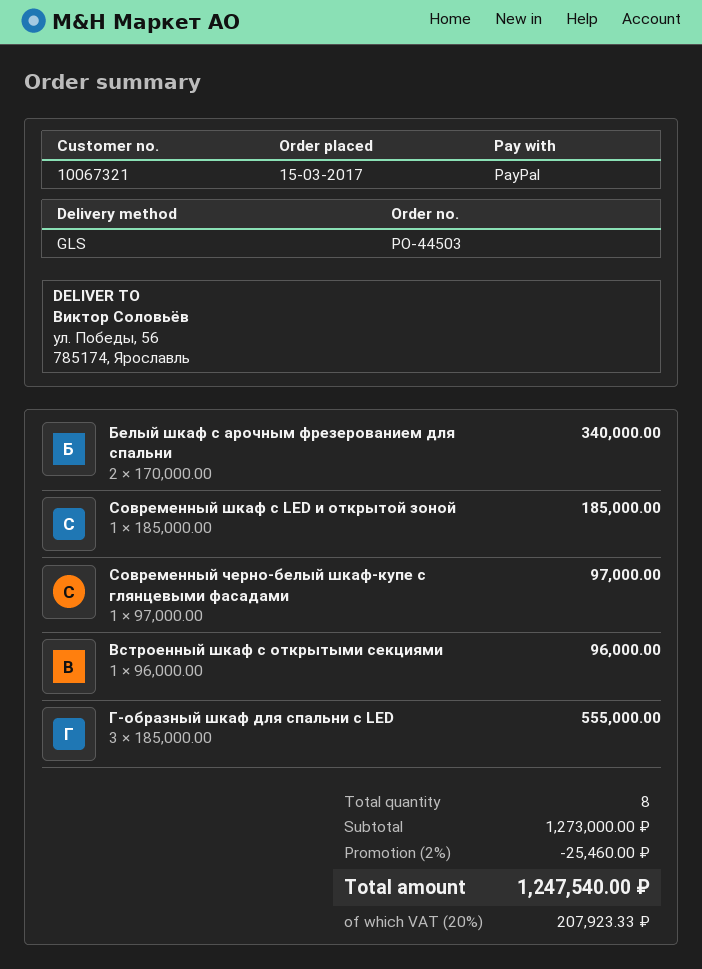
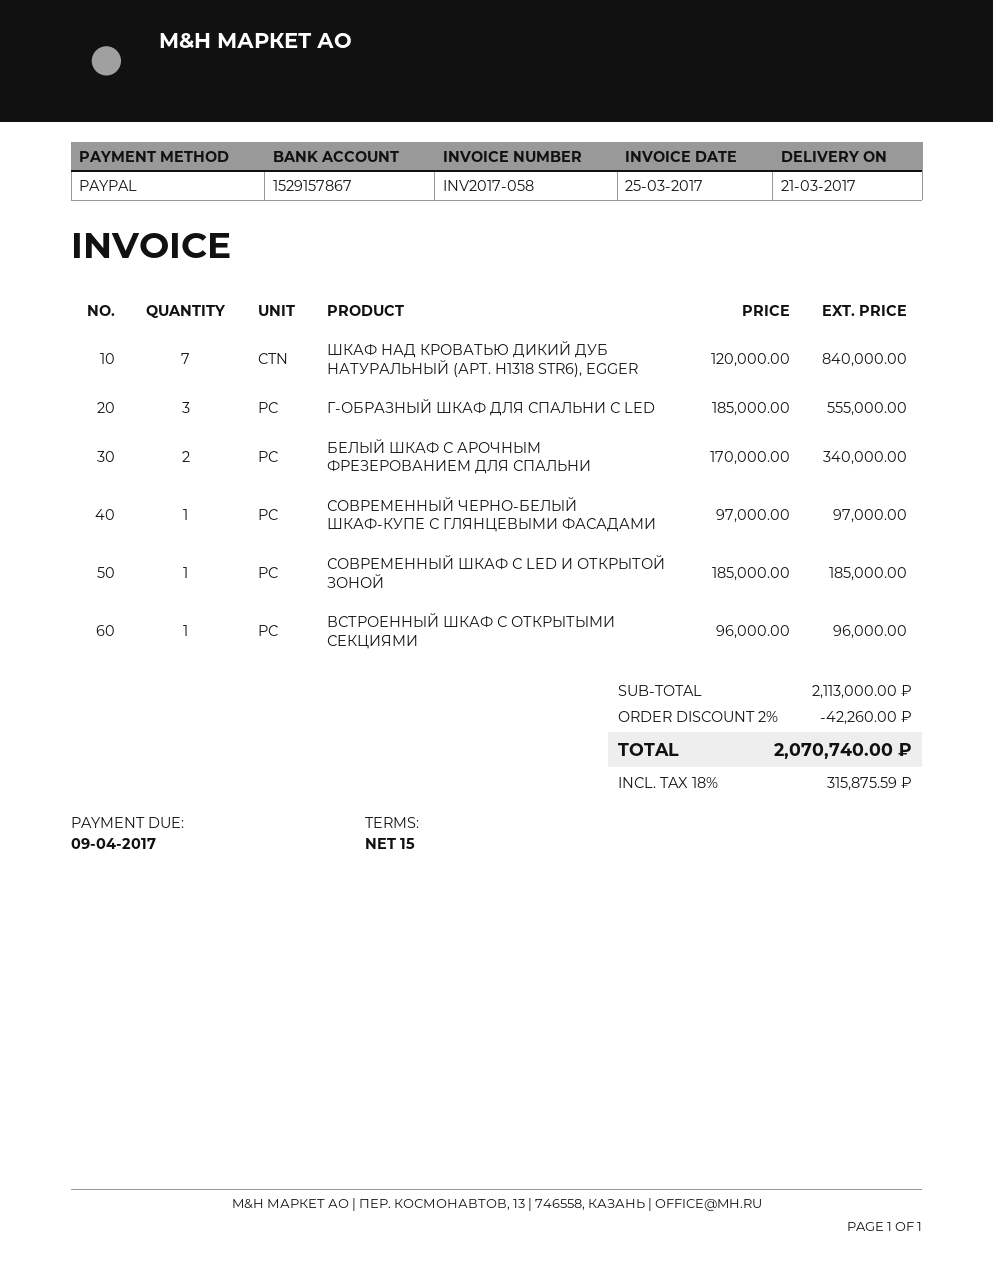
ШКАФ НАД КРОВАТЬЮ ДИКИЙ ДУБ НАТУРАЛЬНЫЙ (АРТ. H1318 STR6), EGGER: none -> 7 x 120000.00 = 840000.00
subtotal: 1273000.00 -> 2113000.00
discount: 2% = 25460.00 -> 2% = 42260.00
tax: 20% = 207923.33 -> 18% = 315875.59
total: 1247540.00 -> 2070740.00

